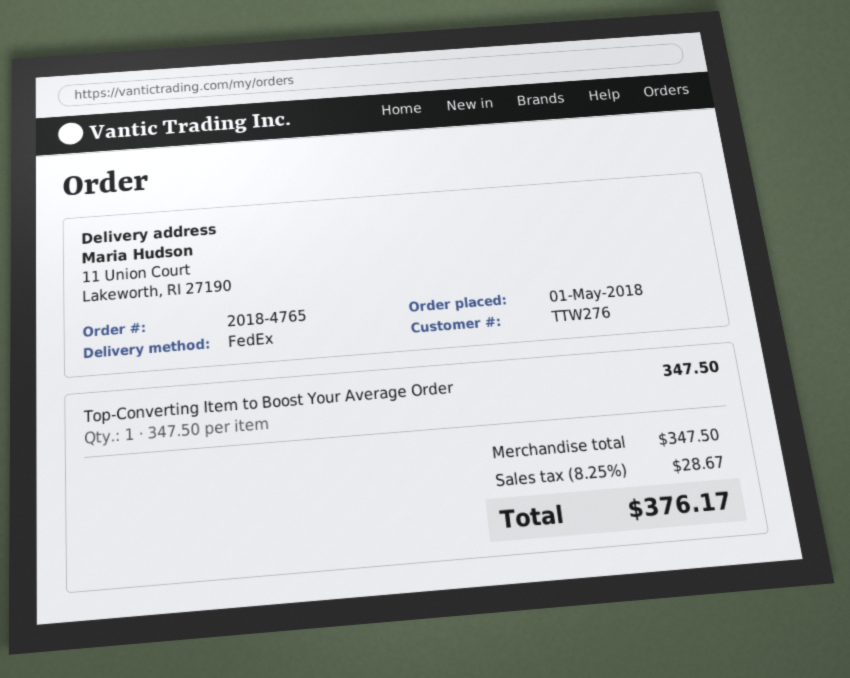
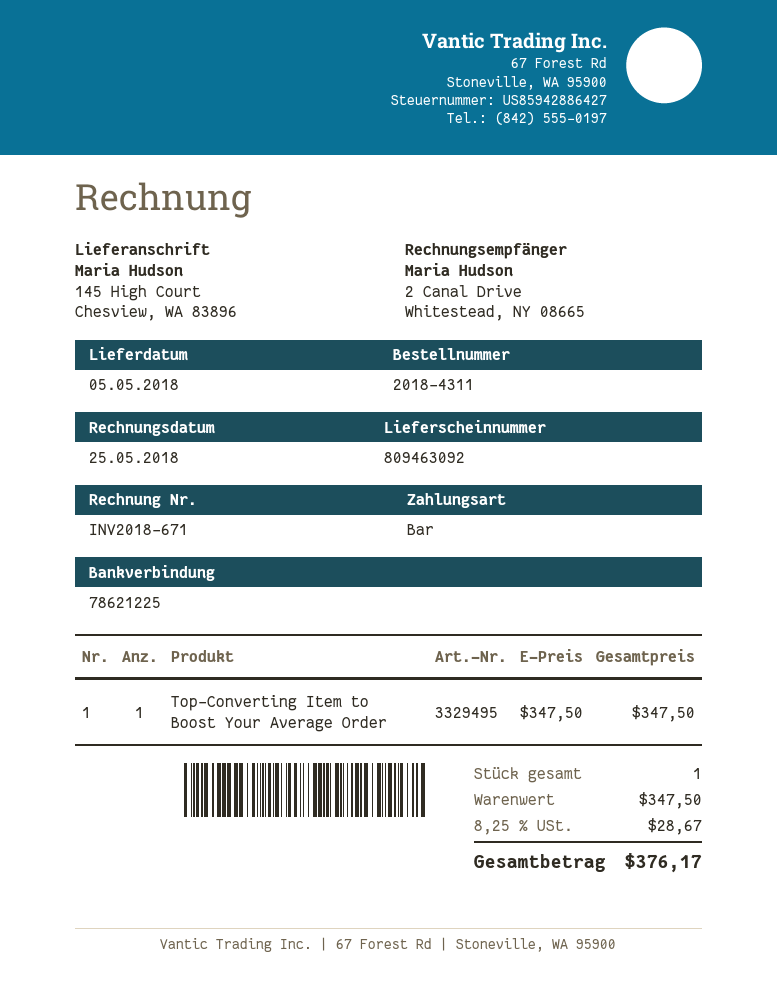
order number: 2018-4765 -> 2018-4311
ship to: 11 Union Court, Lakeworth, RI 27190 -> 145 High Court, Chesview, WA 83896

